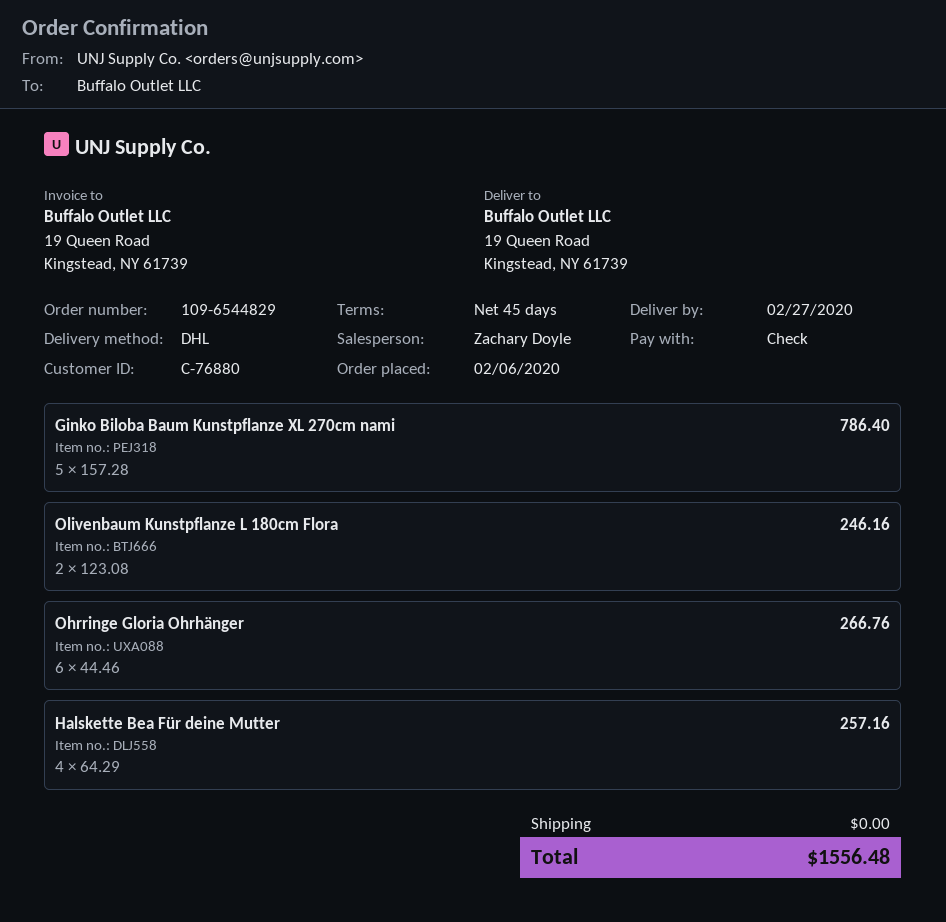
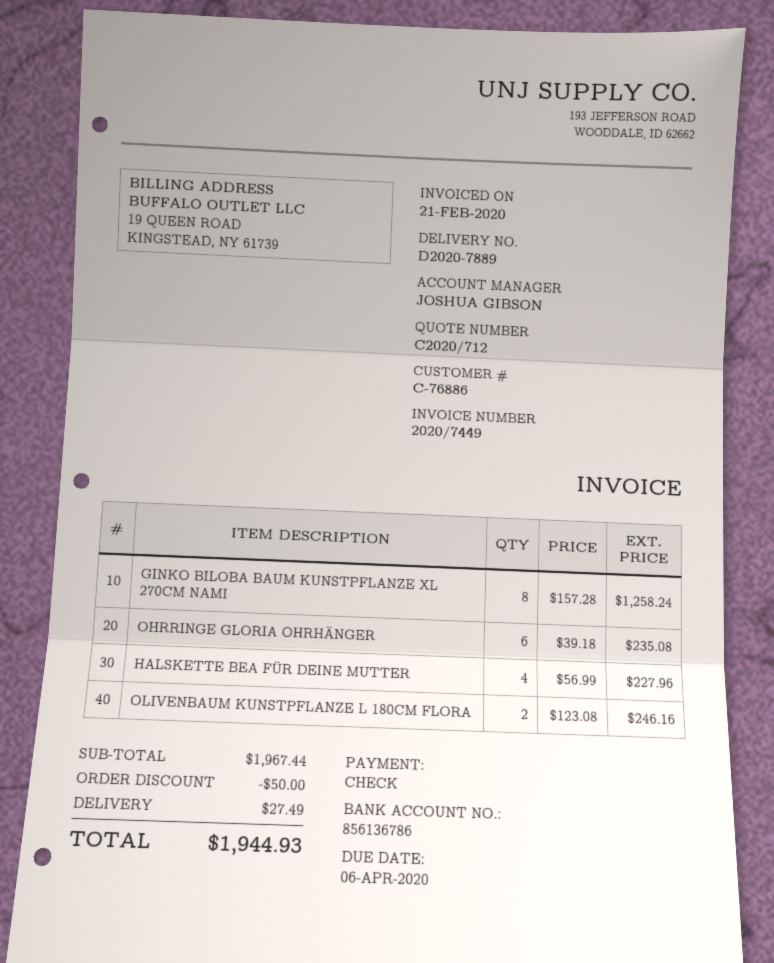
customer number: C-76880 -> C-76886
sales rep: Zachary Doyle -> JOSHUA GIBSON
Ginko Biloba Baum Kunstpflanze XL 270cm nami: 5 x 157.28 = 786.40 -> 8 x 157.28 = 1258.24
Ohrringe Gloria Ohrhänger: 6 x 44.46 = 266.76 -> 6 x 39.18 = 235.08
Halskette Bea Für deine Mutter: 4 x 64.29 = 257.16 -> 4 x 56.99 = 227.96
discount: none -> 50.00
shipping: 0.00 -> 27.49
total: 1556.48 -> 1944.93

